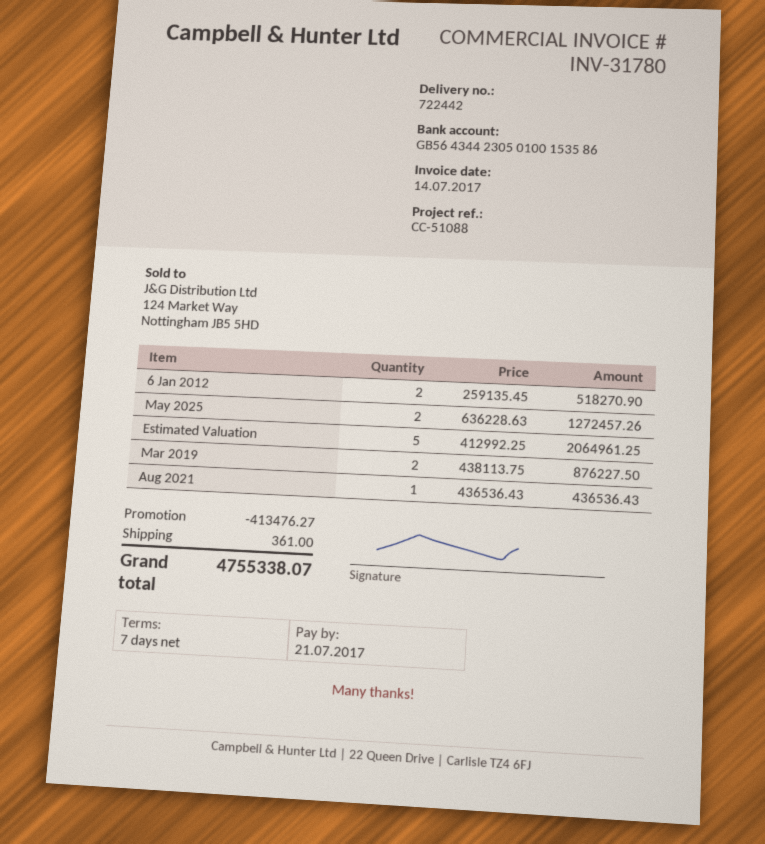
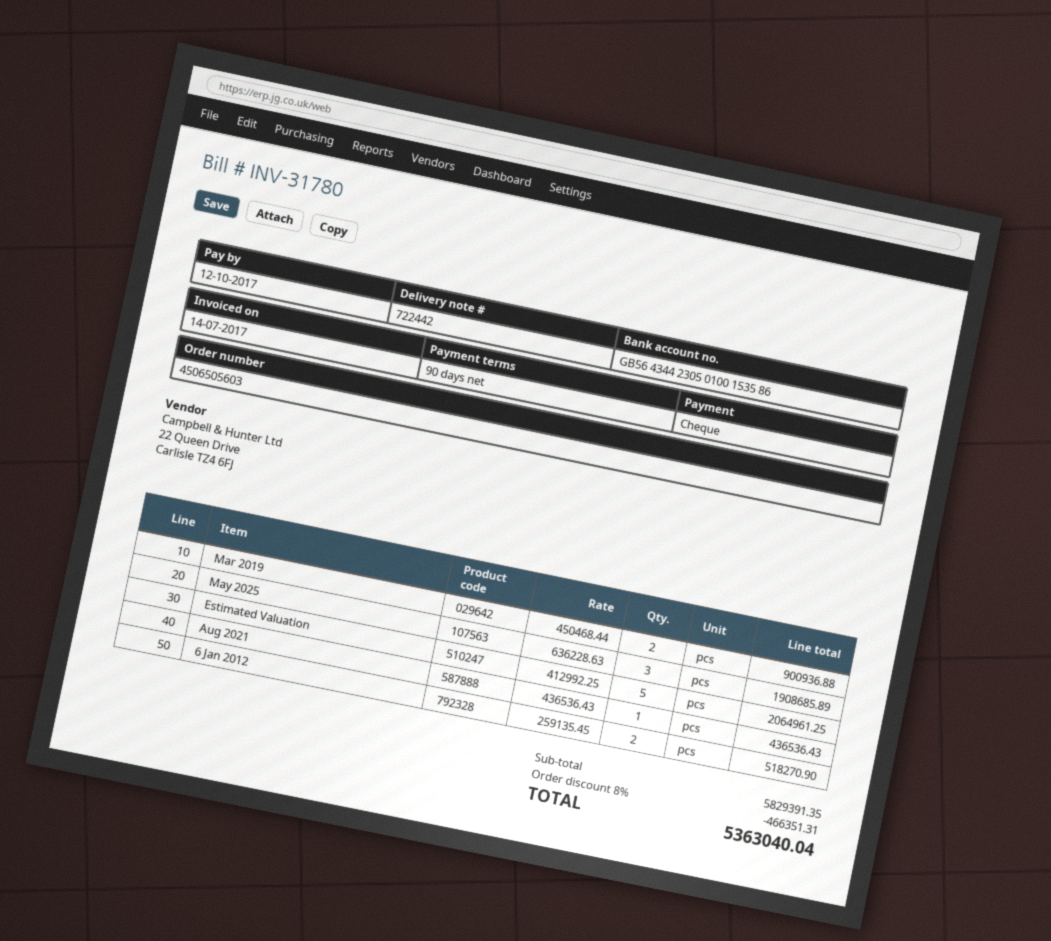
payment terms: 7 days -> 90 days
due date: 2017-07-21 -> 2017-10-12
May 2025: 2 x 636228.63 = 1272457.26 -> 3 x 636228.63 = 1908685.89
Mar 2019: 2 x 438113.75 = 876227.50 -> 2 x 450468.44 = 900936.88
discount: 413476.27 -> 466351.31
shipping: 361.00 -> none
total: 4755338.07 -> 5363040.04

